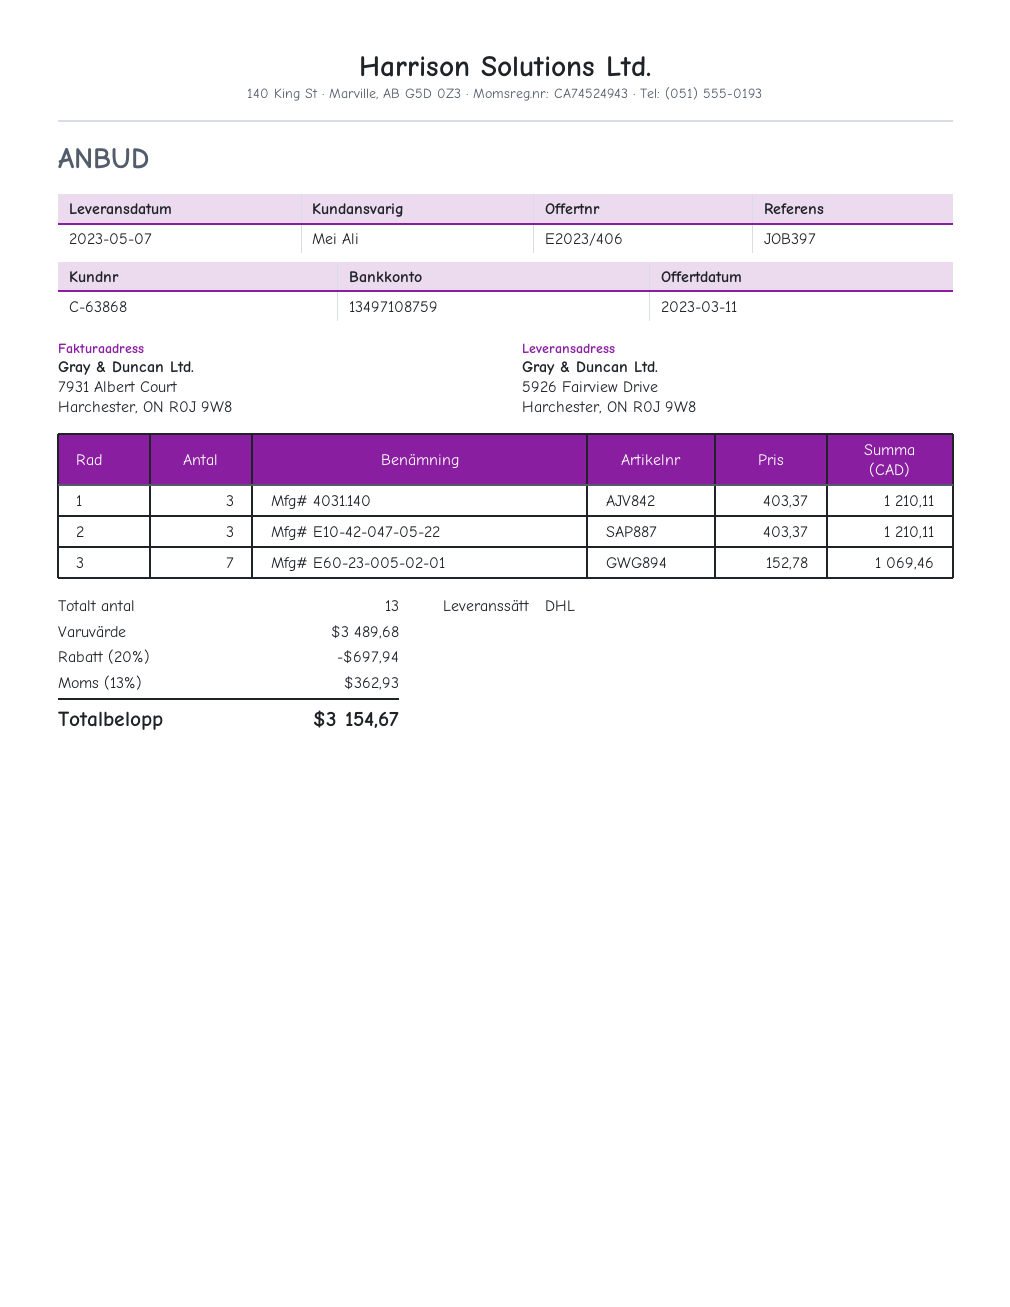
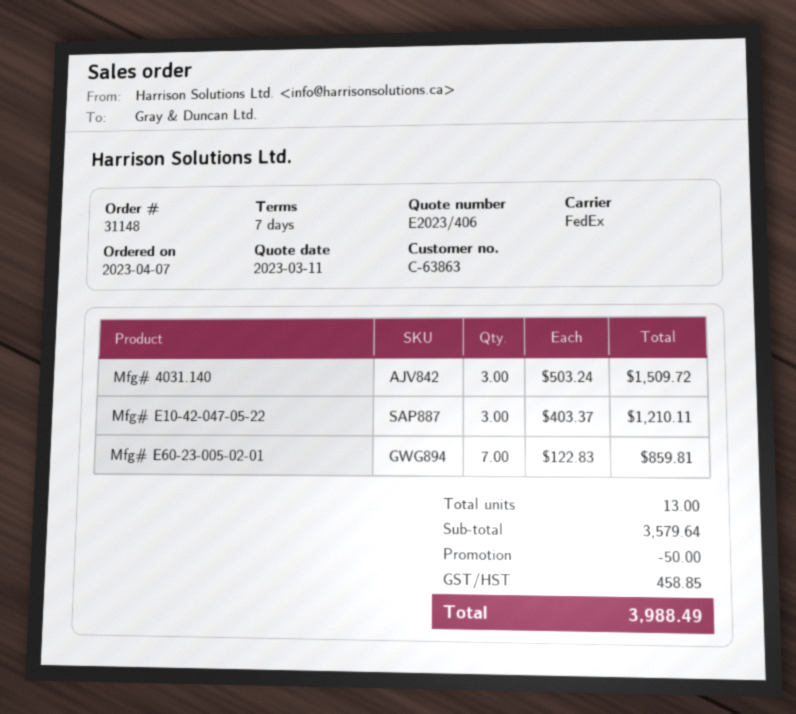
customer number: C-63868 -> C-63863
shipping method: DHL -> FedEx
Mfg# 4031.140: 3 x 403.37 = 1210.11 -> 3 x 503.24 = 1509.72
Mfg# E60-23-005-02-01: 7 x 152.78 = 1069.46 -> 7 x 122.83 = 859.81
subtotal: 3489.68 -> 3579.64
discount: 697.94 -> 50.00
tax: 362.93 -> 458.85
total: 3154.67 -> 3988.49

